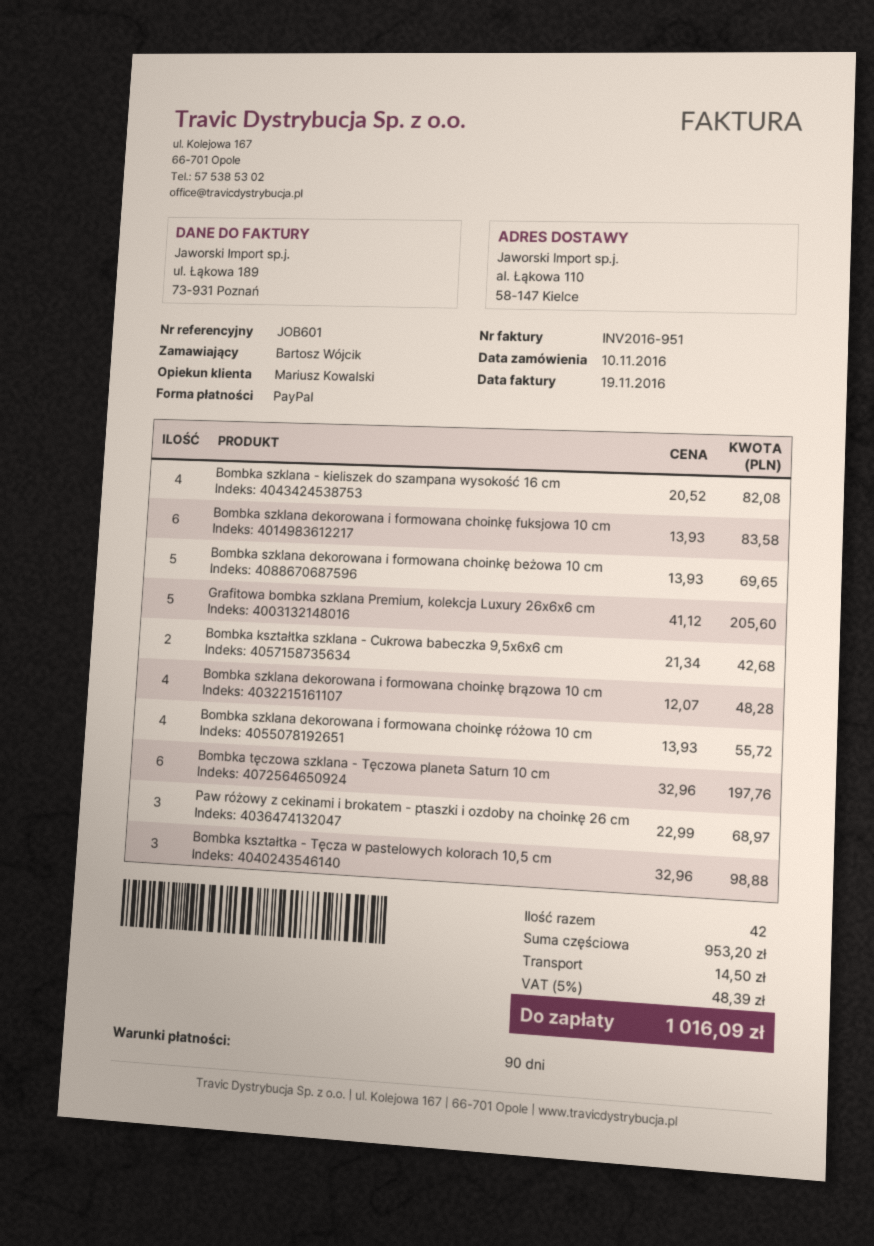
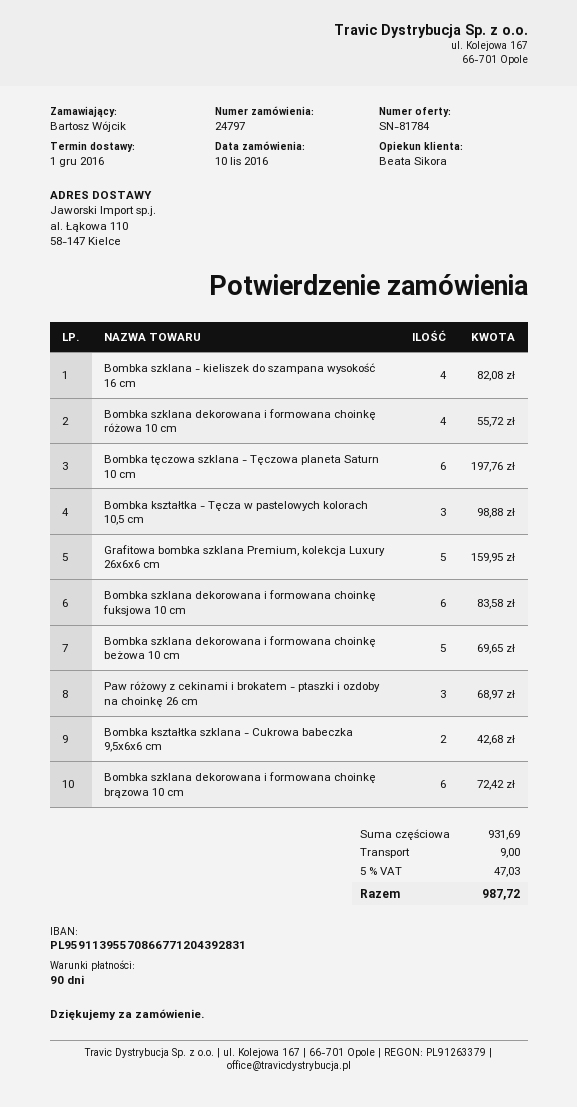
sales rep: Mariusz Kowalski -> Beata Sikora
Grafitowa bombka szklana Premium, kolekcja Luxury 26x6x6 cm: 5 for 205.60 -> 5 for 159.95
Bombka szklana dekorowana i formowana choinkę brązowa 10 cm: 4 for 48.28 -> 6 for 72.42
subtotal: 953.20 -> 931.69
shipping: 14.50 -> 9.00
tax: 5% = 48.39 -> 5% = 47.03
total: 1016.09 -> 987.72

